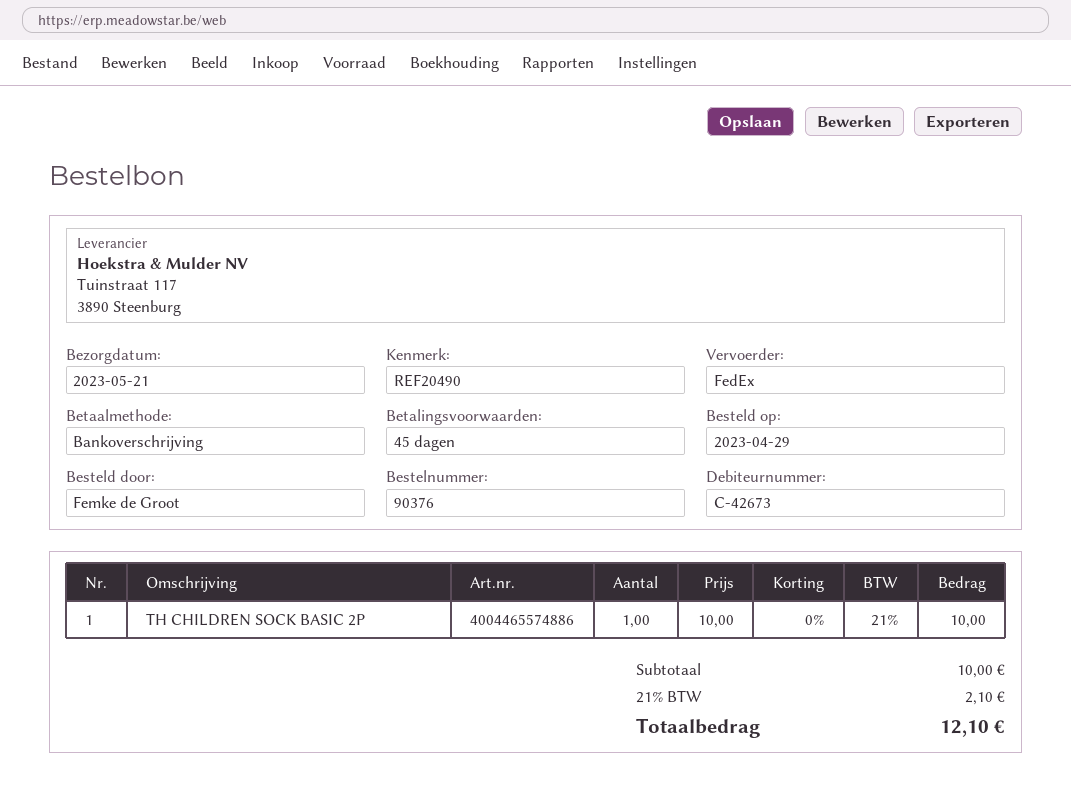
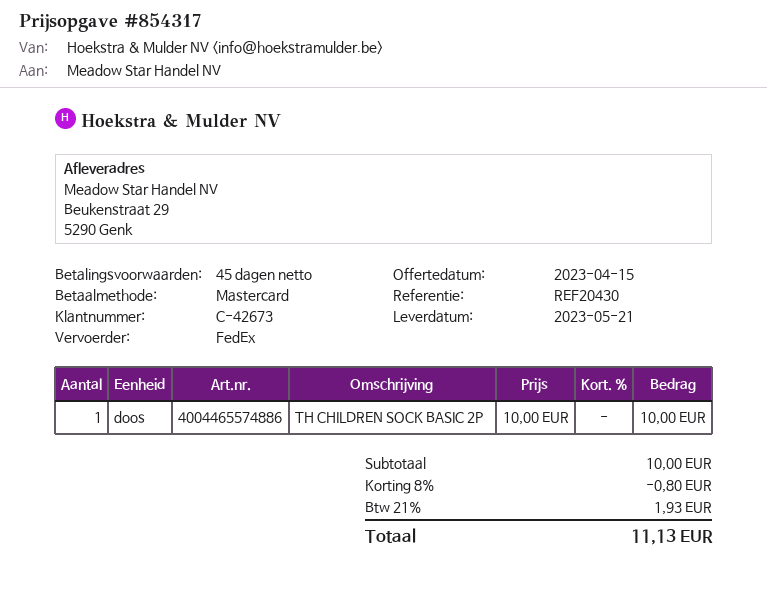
reference: REF20490 -> REF20430
payment method: bank transfer -> Mastercard
discount: none -> 8% = 0.80
tax: 21% = 2.10 -> 21% = 1.93
total: 12.10 -> 11.13

